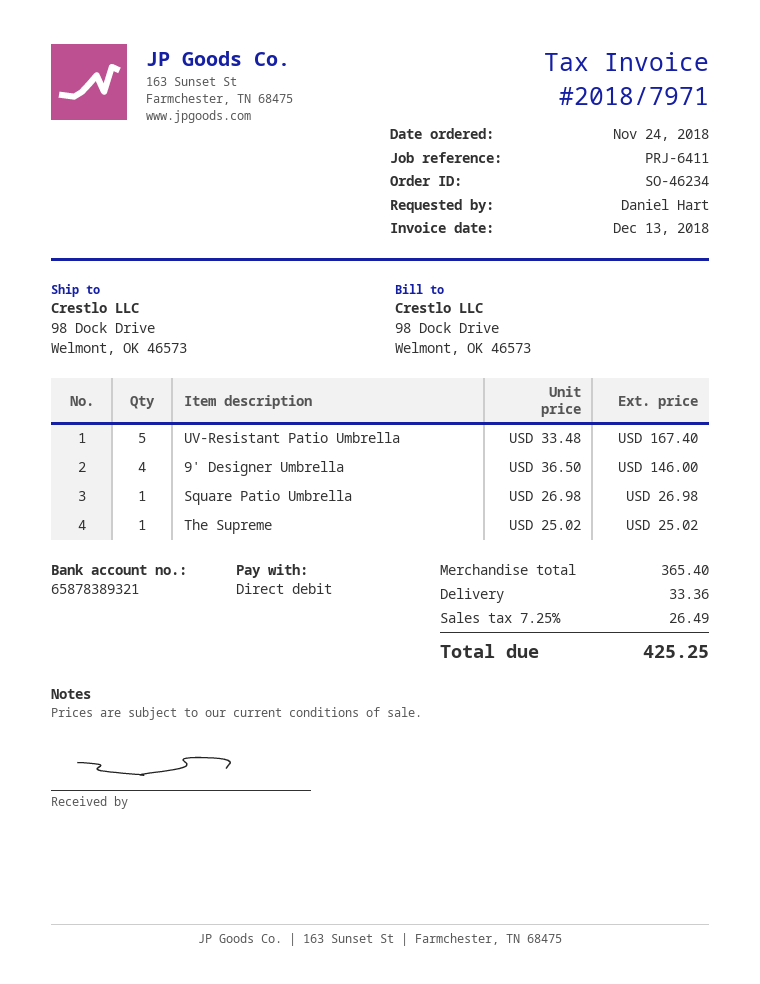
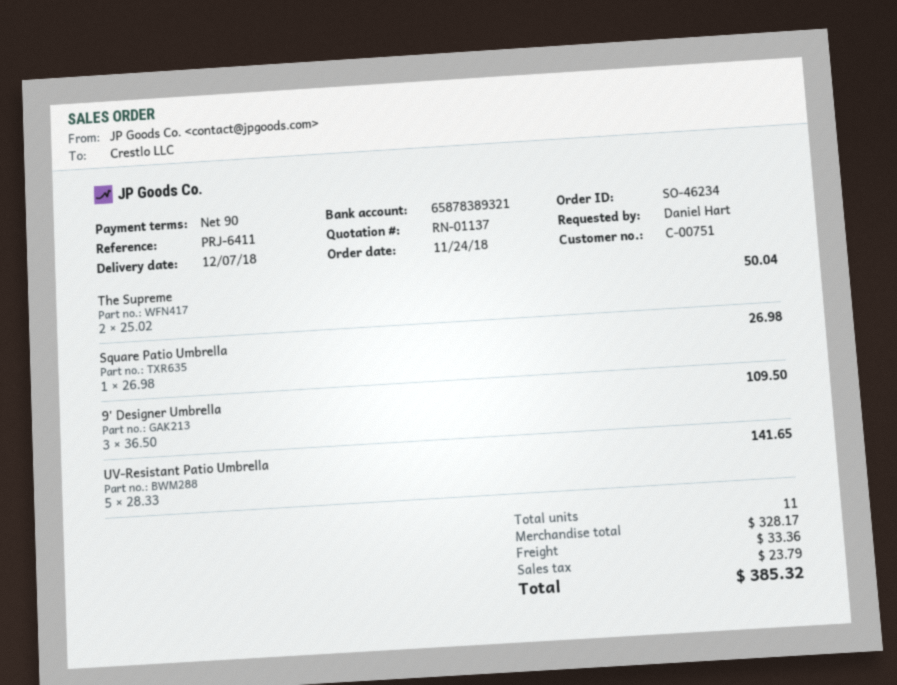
UV-Resistant Patio Umbrella: 5 x 33.48 = 167.40 -> 5 x 28.33 = 141.65
9' Designer Umbrella: 4 x 36.50 = 146.00 -> 3 x 36.50 = 109.50
The Supreme: 1 x 25.02 = 25.02 -> 2 x 25.02 = 50.04
subtotal: 365.40 -> 328.17
tax: 26.49 -> 23.79
total: 425.25 -> 385.32

